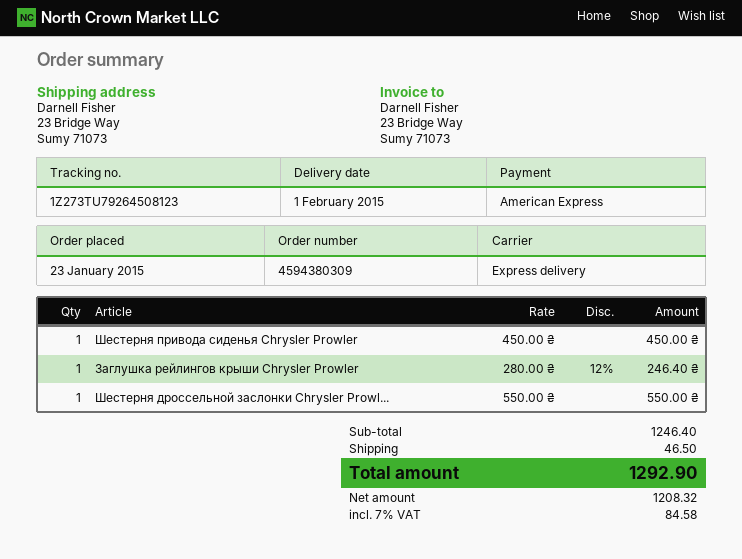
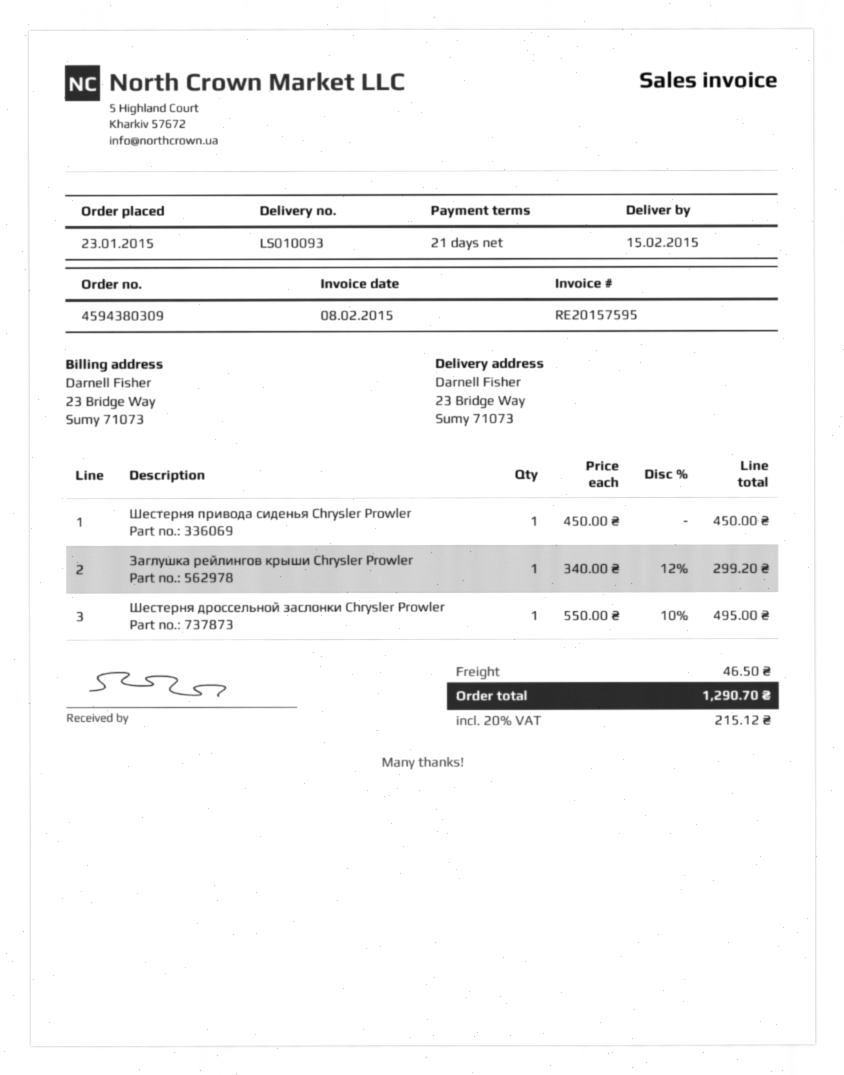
delivery date: 2015-02-01 -> 2015-02-15
Заглушка рейлингов крыши Chrysler Prowler: 1 x 280.00 - 12% = 246.40 -> 1 x 340.00 - 12% = 299.20
Шестерня дроссельной заслонки Chrysler Prowl...: 1 x 550.00 = 550.00 -> 1 x 550.00 - 10% = 495.00
tax: 7% = 84.58 -> 20% = 215.12
total: 1292.90 -> 1290.70

